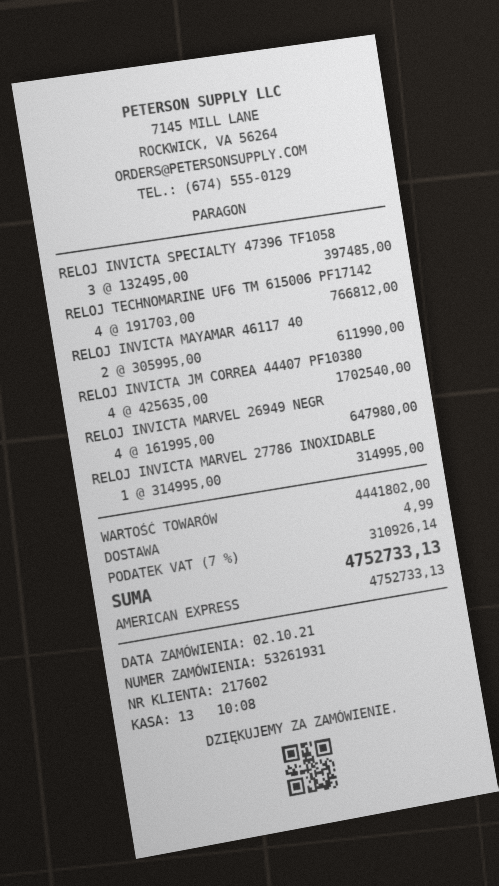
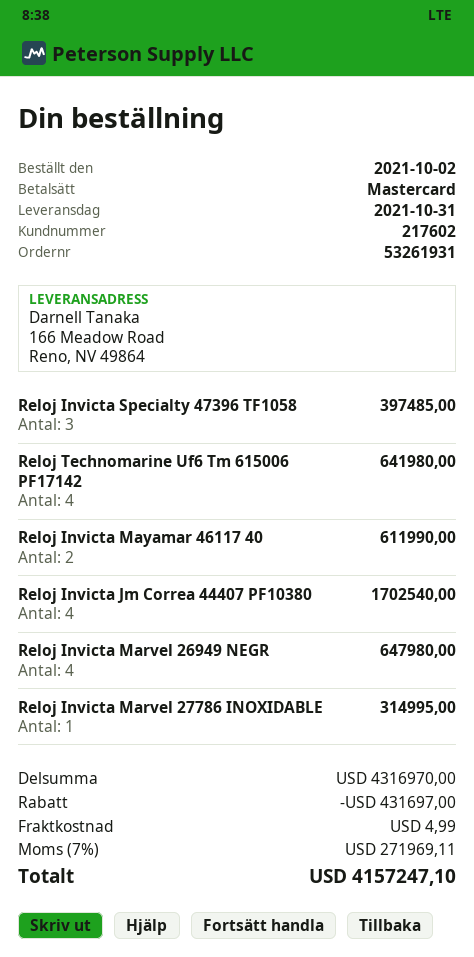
payment method: American Express -> Mastercard
RELOJ TECHNOMARINE UF6 TM 615006 PF17142: 4 for 766812.00 -> 4 for 641980.00
subtotal: 4441802.00 -> 4316970.00
discount: none -> 431697.00
tax: 7% = 310926.14 -> 7% = 271969.11
total: 4752733.13 -> 4157247.10

